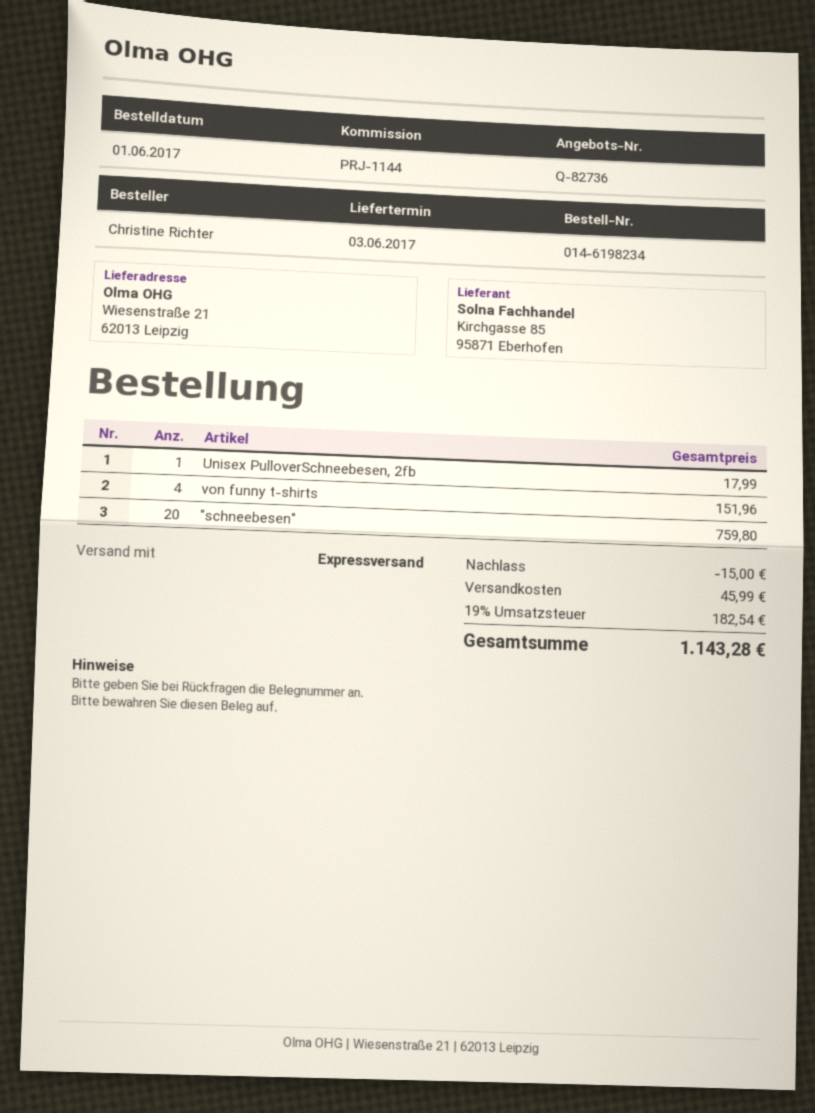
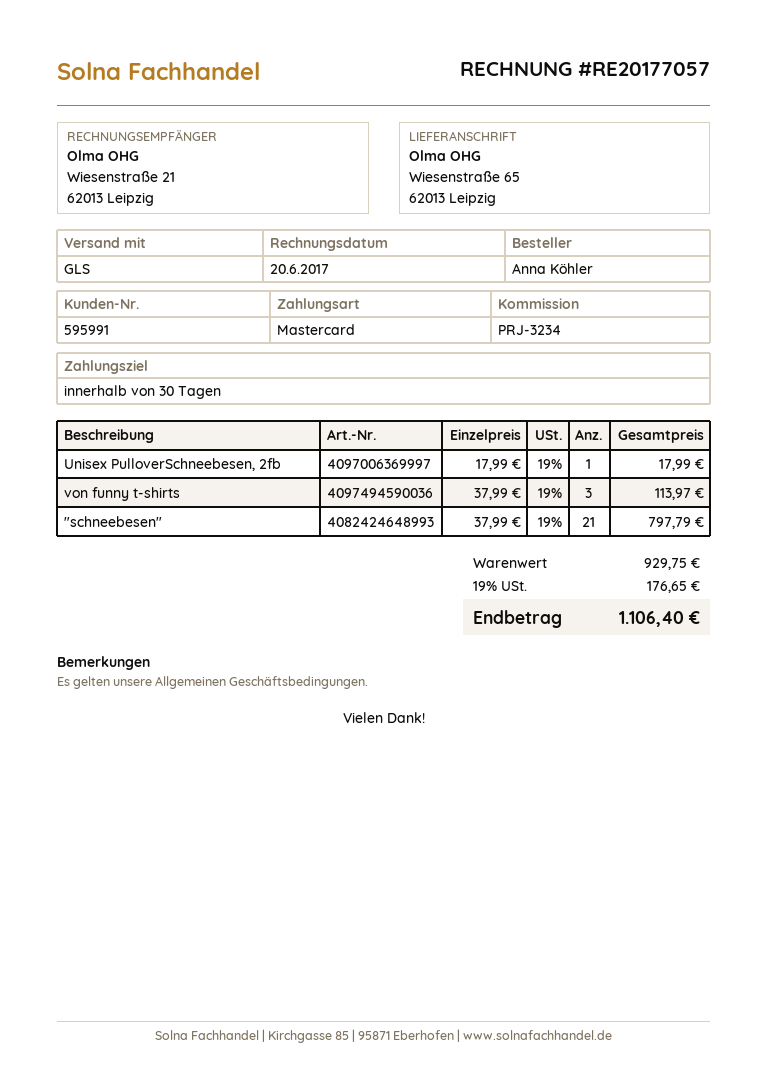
reference: PRJ-1144 -> PRJ-3234
ordered by: Christine Richter -> Anna Köhler
shipping method: express -> GLS
ship to: Wiesenstraße 21, 62013 Leipzig -> Wiesenstraße 65, 62013 Leipzig
von funny t-shirts: 4 for 151.96 -> 3 for 113.97
"schneebesen": 20 for 759.80 -> 21 for 797.79
discount: 15.00 -> none
shipping: 45.99 -> none
tax: 19% = 182.54 -> 19% = 176.65
total: 1143.28 -> 1106.40

